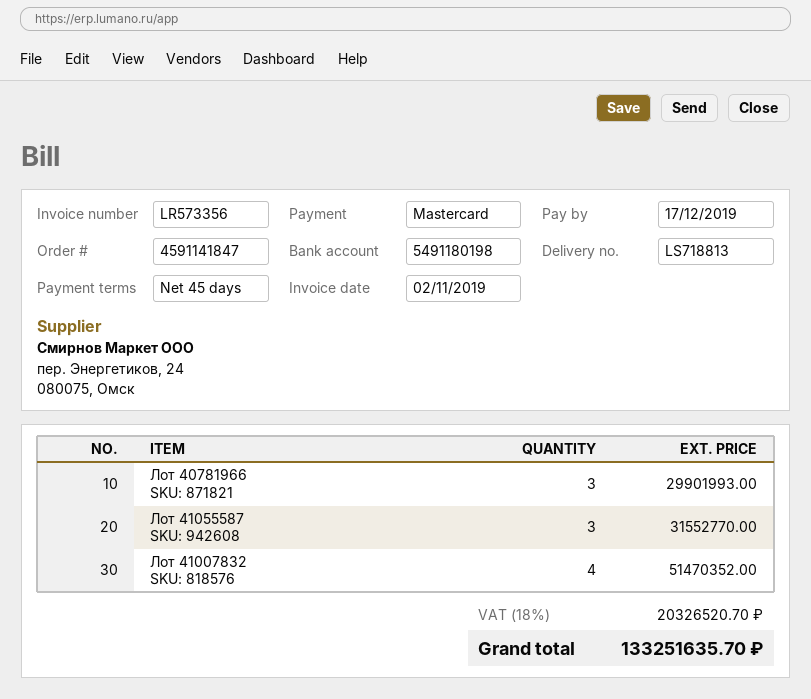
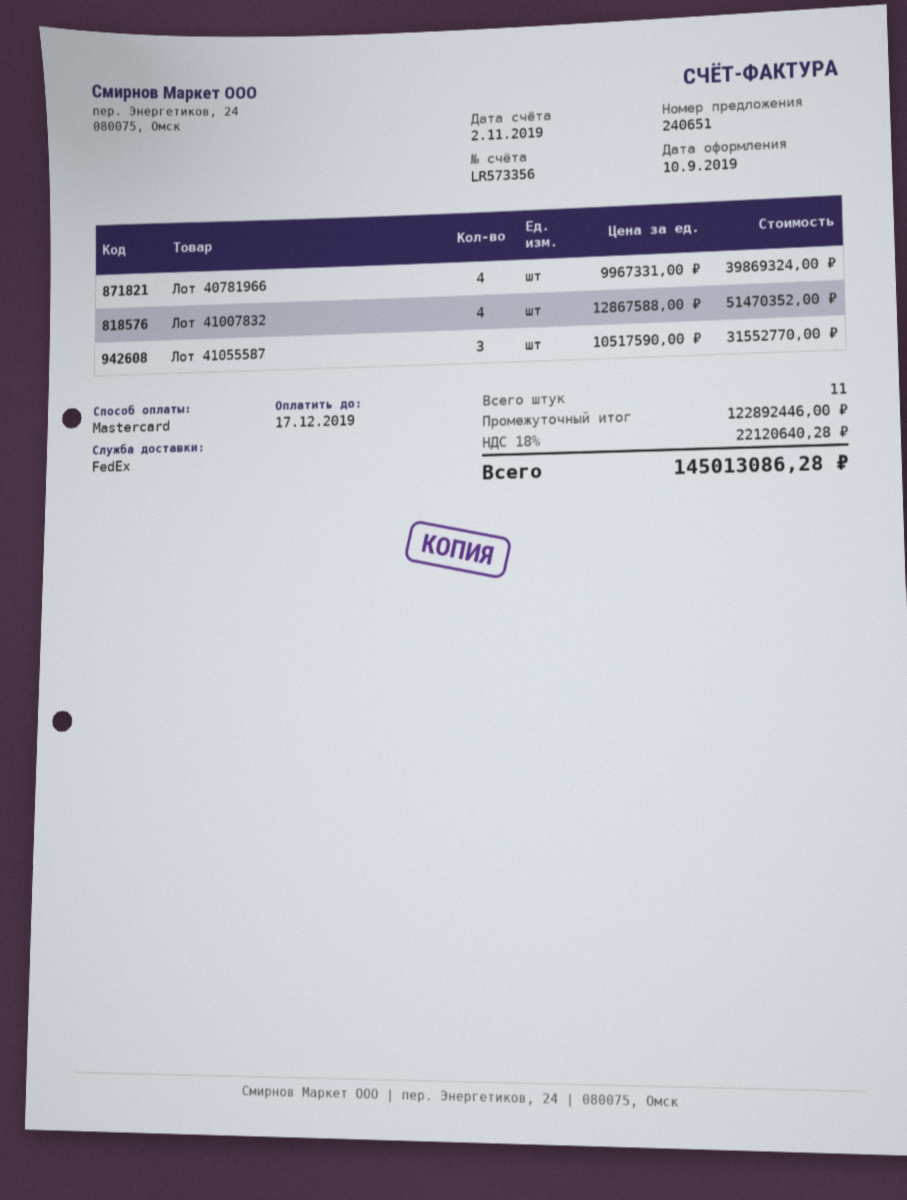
Лот 40781966: 3 for 29901993.00 -> 4 for 39869324.00
tax: 18% = 20326520.70 -> 18% = 22120640.28
total: 133251635.70 -> 145013086.28

